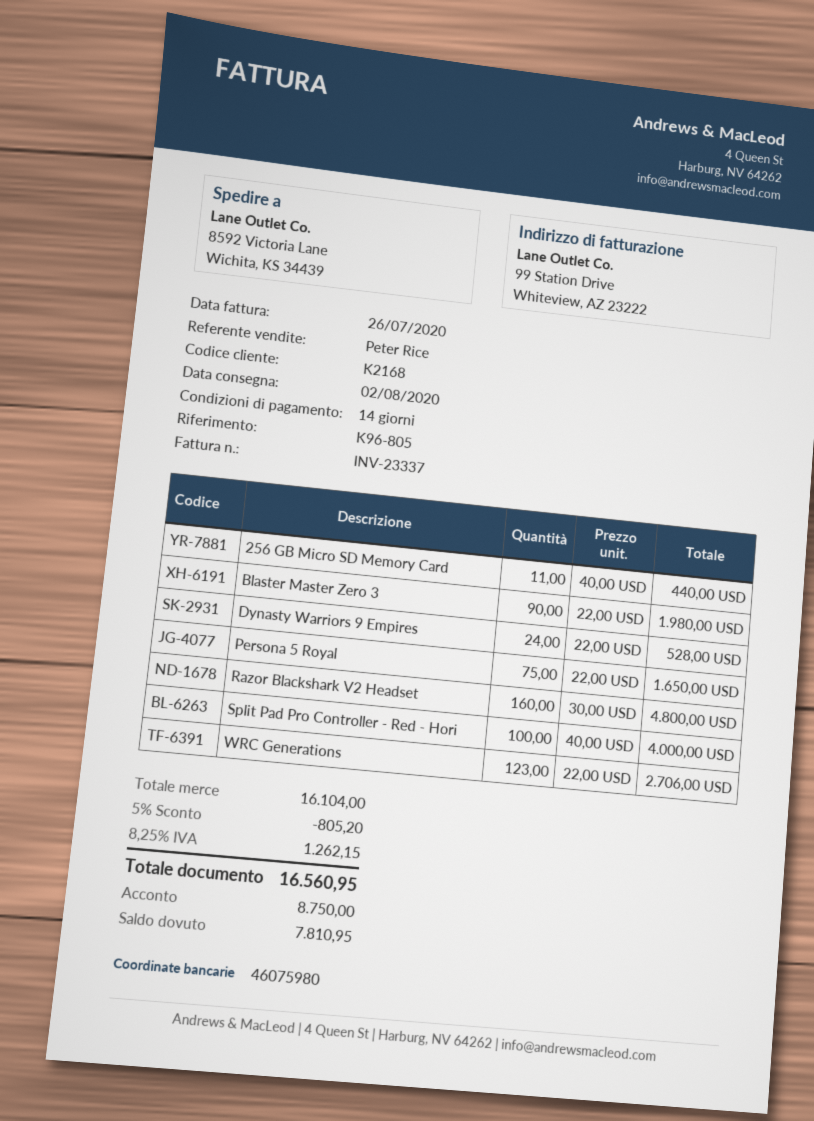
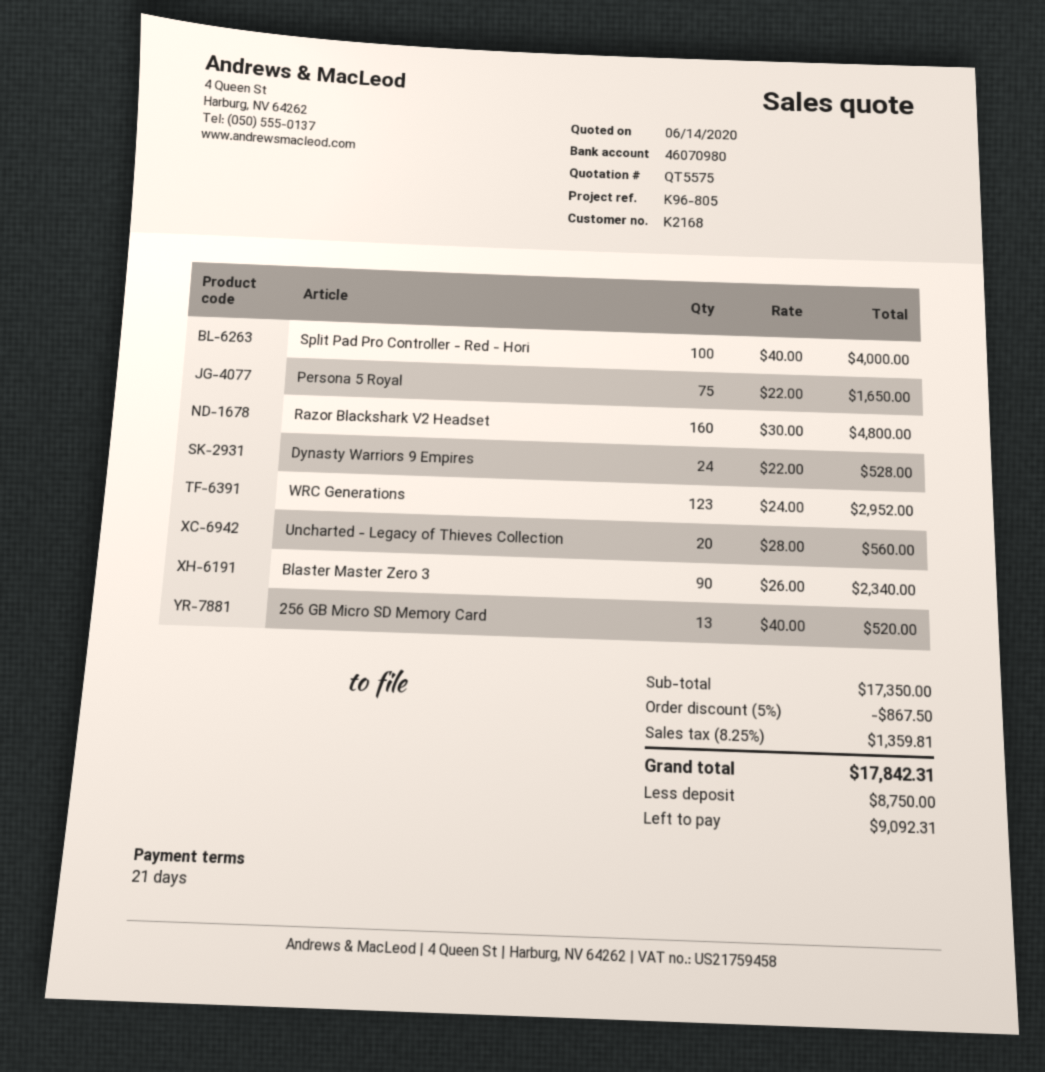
payment terms: 14 days -> 21 days
bank account: 46075980 -> 46070980
256 GB Micro SD Memory Card: 11 x 40.00 = 440.00 -> 13 x 40.00 = 520.00
Blaster Master Zero 3: 90 x 22.00 = 1980.00 -> 90 x 26.00 = 2340.00
WRC Generations: 123 x 22.00 = 2706.00 -> 123 x 24.00 = 2952.00
Uncharted - Legacy of Thieves Collection: none -> 20 x 28.00 = 560.00
subtotal: 16104.00 -> 17350.00
discount: 5% = 805.20 -> 5% = 867.50
tax: 8.25% = 1262.15 -> 8.25% = 1359.81
total: 16560.95 -> 17842.31
balance: 7810.95 -> 9092.31

